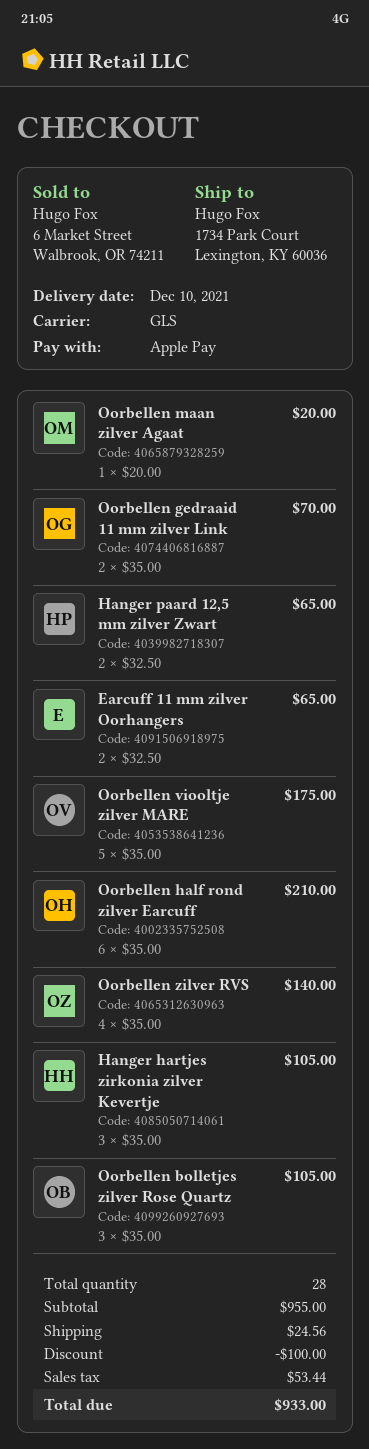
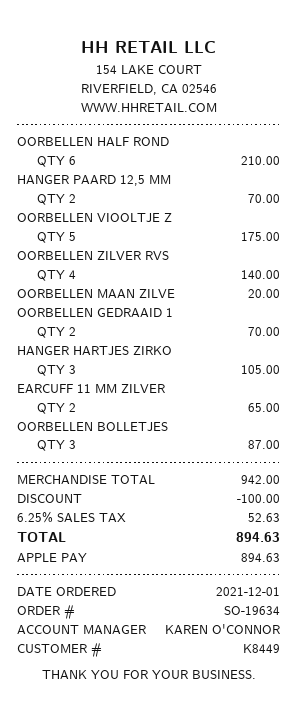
Hanger paard 12,5 mm zilver Zwart: 2 for 65.00 -> 2 for 70.00
Oorbellen bolletjes zilver Rose Quartz: 3 for 105.00 -> 3 for 87.00
subtotal: 955.00 -> 942.00
shipping: 24.56 -> none
tax: 53.44 -> 52.63
total: 933.00 -> 894.63

